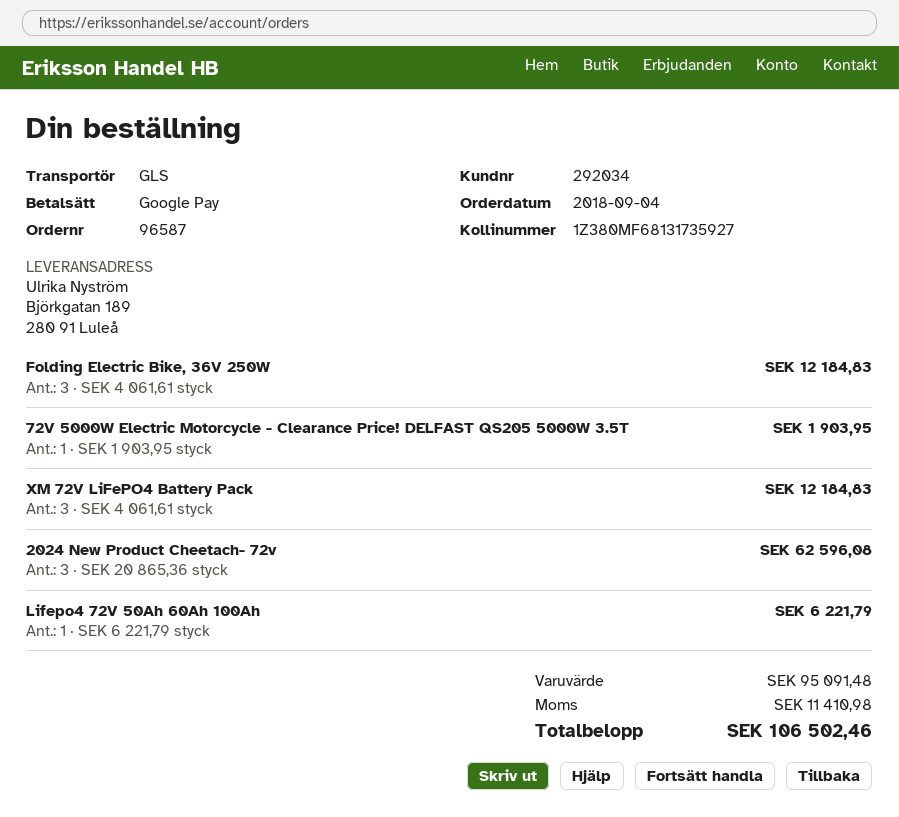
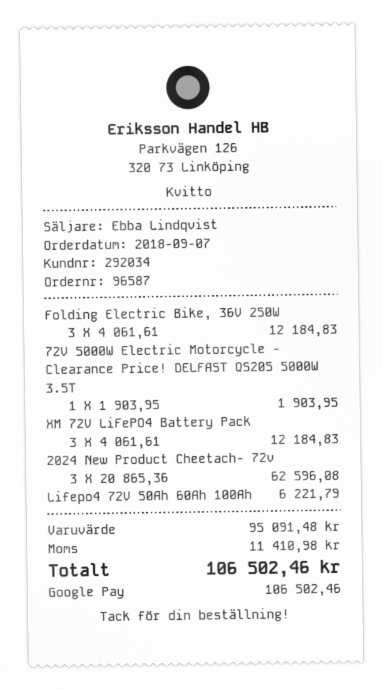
order date: 2018-09-04 -> 2018-09-07

